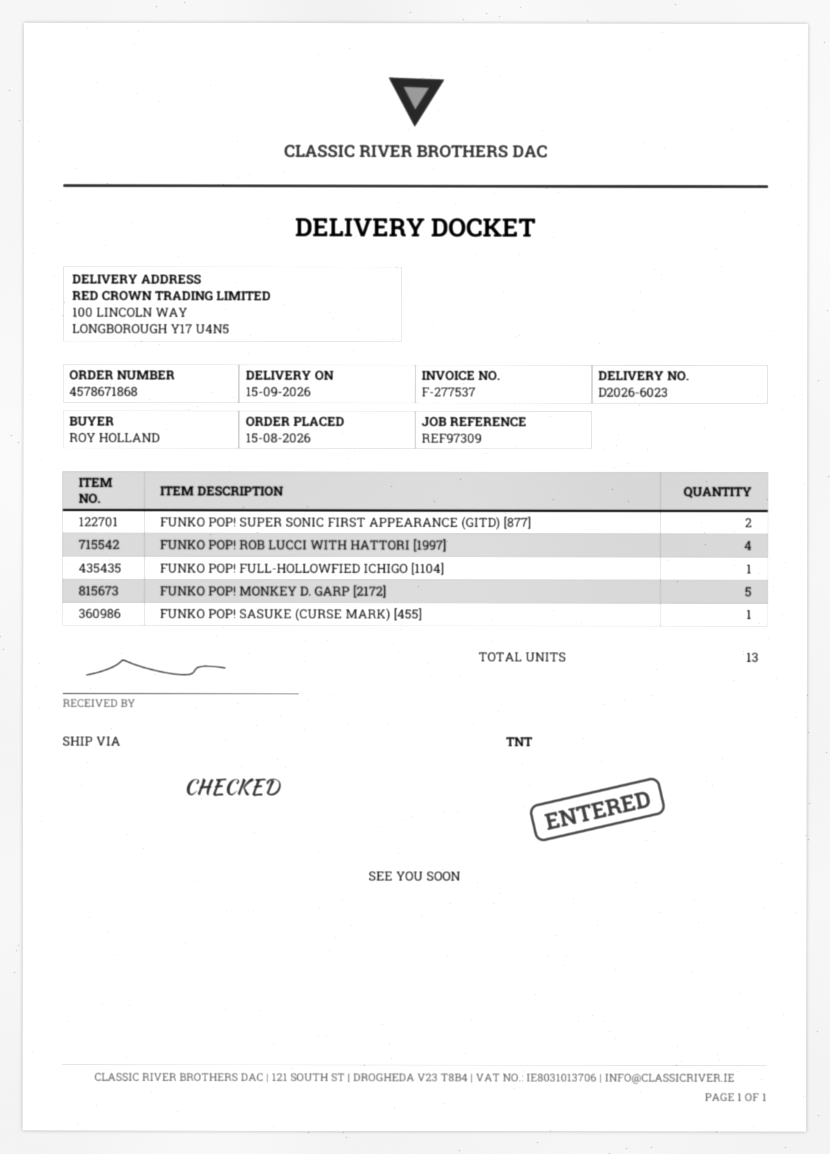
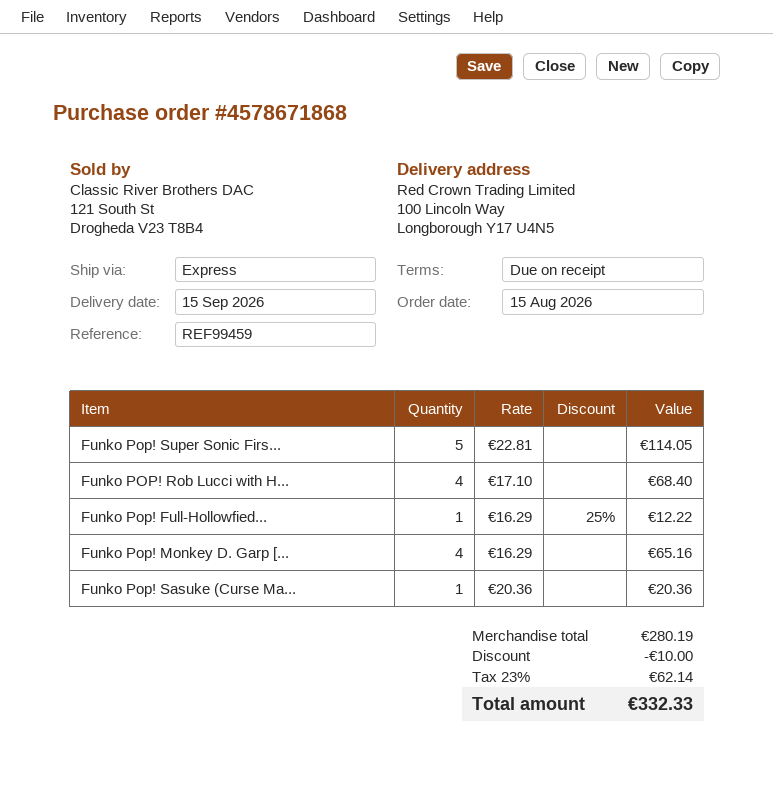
reference: REF97309 -> REF99459
shipping method: TNT -> express
FUNKO POP! SUPER SONIC FIRST APPEARANCE (GITD) [877]: 2 -> 5
FUNKO POP! MONKEY D. GARP [2172]: 5 -> 4

